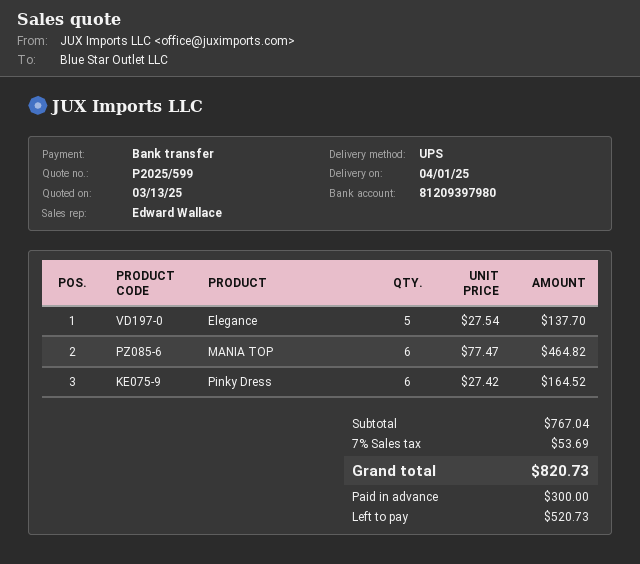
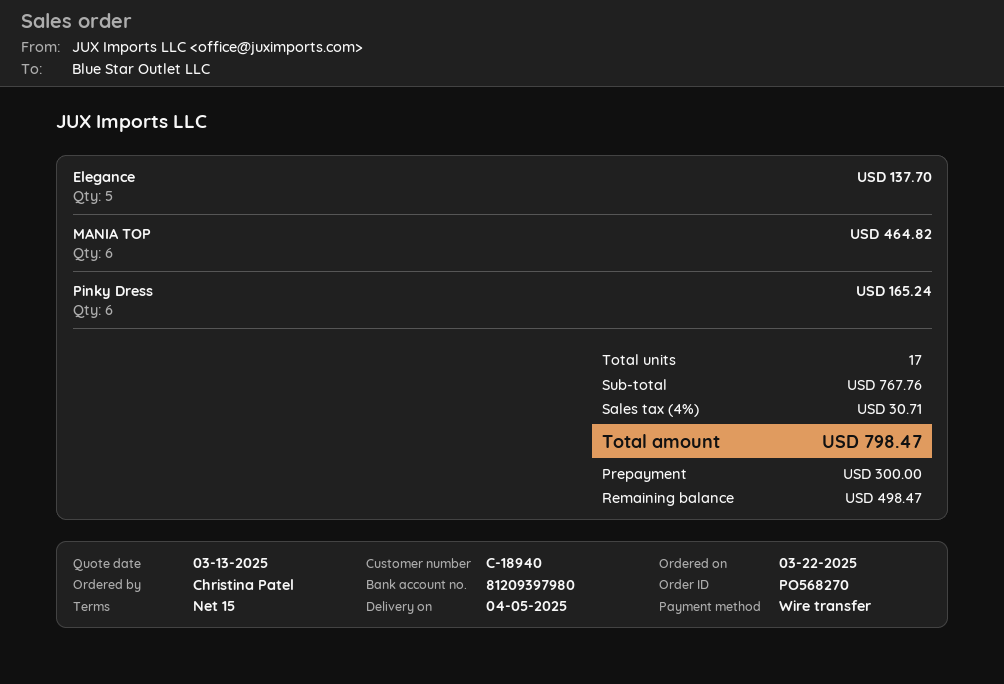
delivery date: 2025-04-01 -> 2025-04-05
Pinky Dress: 6 for 164.52 -> 6 for 165.24
subtotal: 767.04 -> 767.76
tax: 7% = 53.69 -> 4% = 30.71
total: 820.73 -> 798.47
balance: 520.73 -> 498.47

